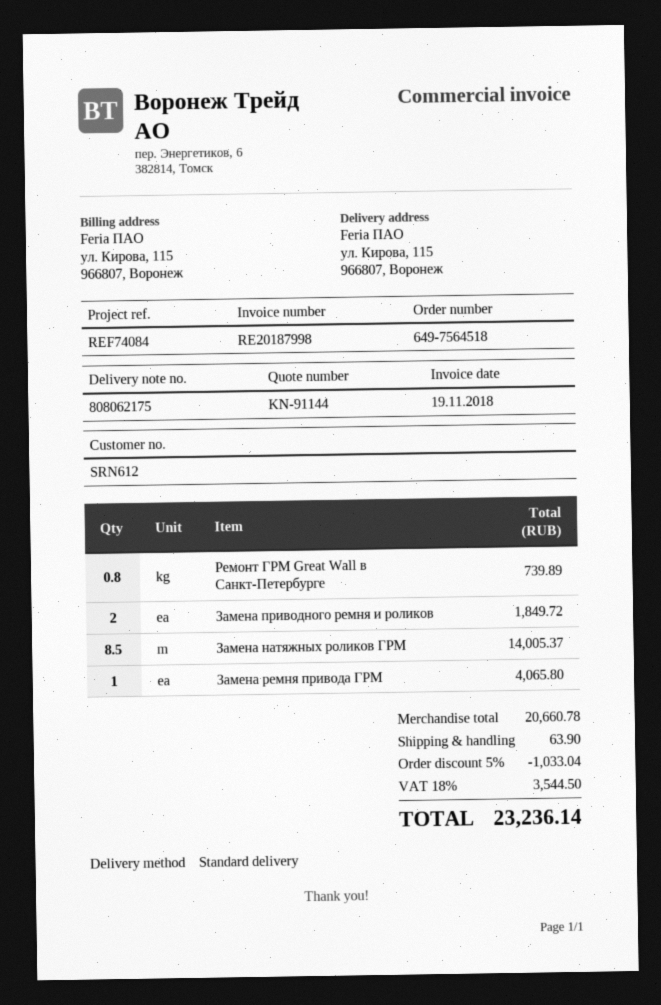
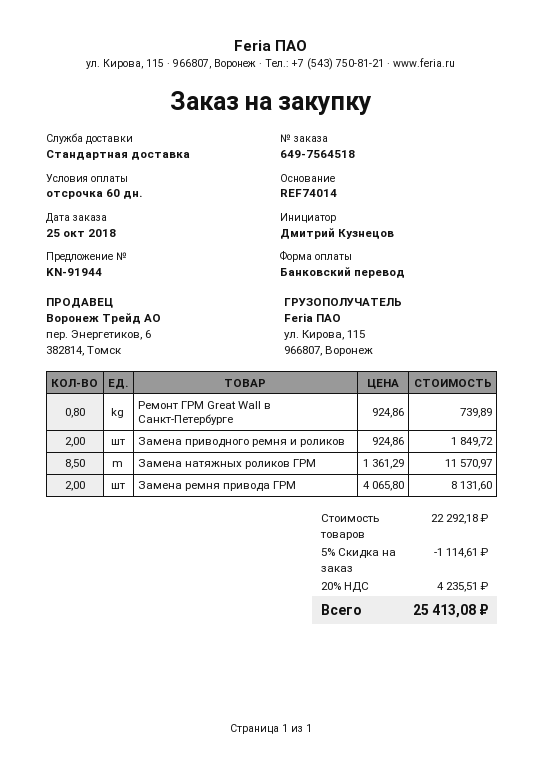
quote number: KN-91144 -> KN-91944
reference: REF74084 -> REF74014
Замена натяжных роликов ГРМ: 8.5 for 14005.37 -> 8.5 for 11570.97
Замена ремня привода ГРМ: 1 for 4065.80 -> 2 for 8131.60
subtotal: 20660.78 -> 22292.18
discount: 5% = 1033.04 -> 5% = 1114.61
shipping: 63.90 -> none
tax: 18% = 3544.50 -> 20% = 4235.51
total: 23236.14 -> 25413.08

